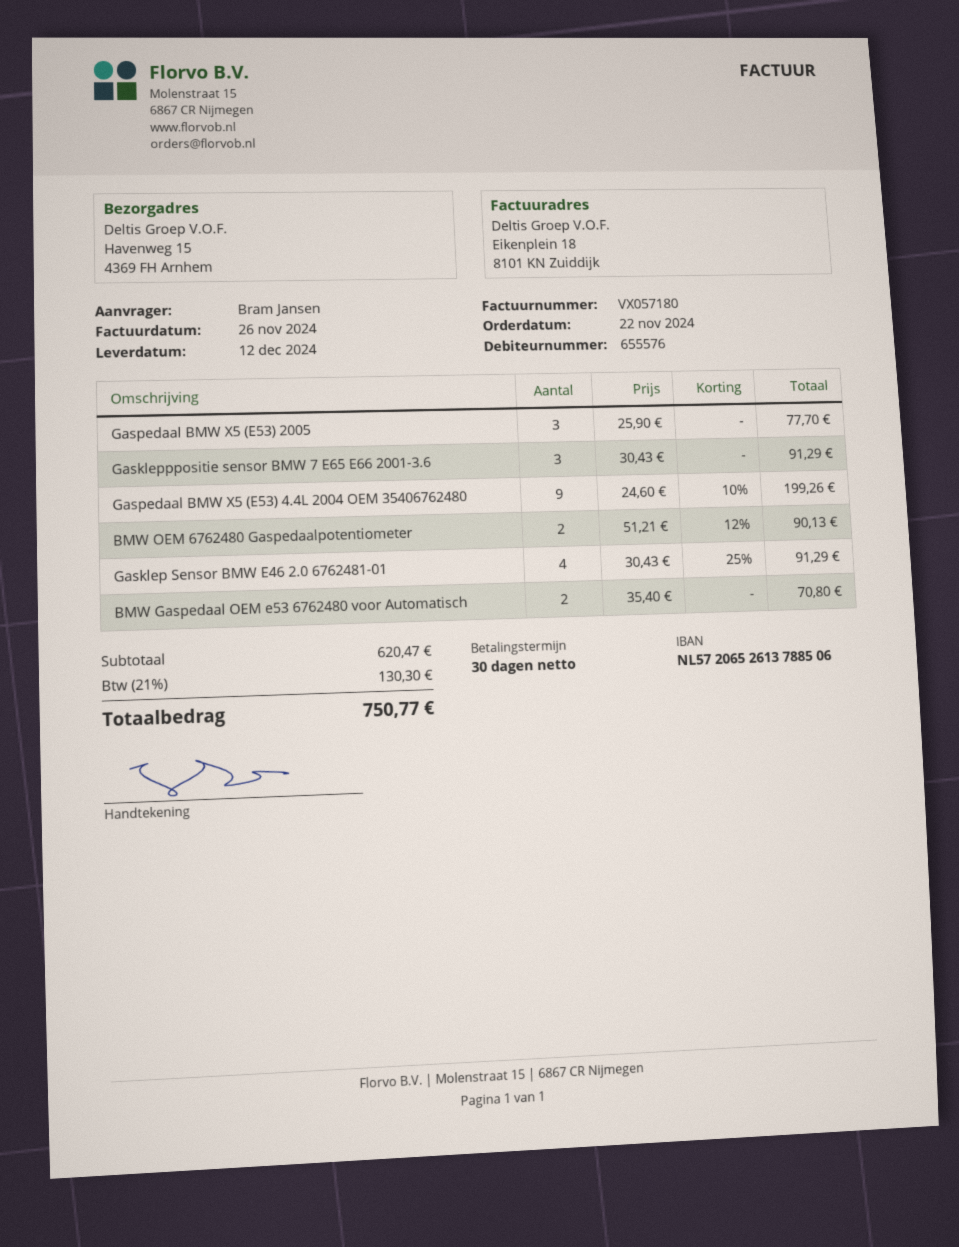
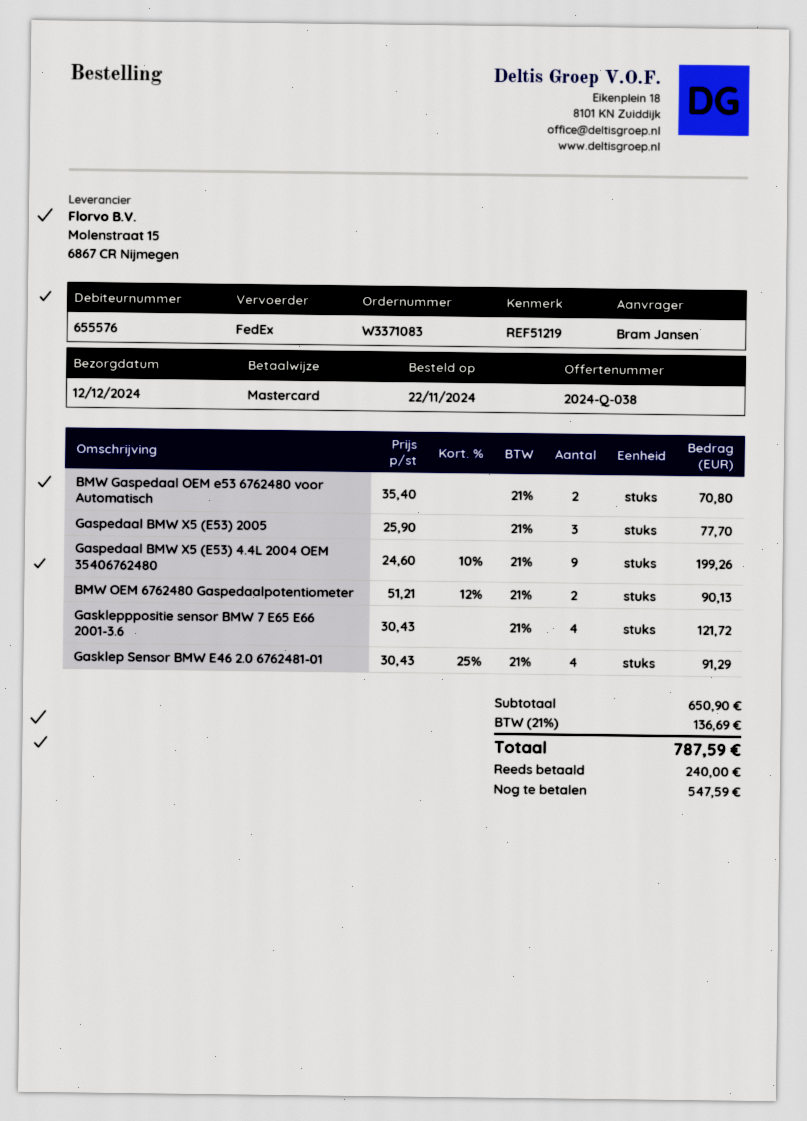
Gasklepppositie sensor BMW 7 E65 E66 2001-3.6: 3 x 30.43 = 91.29 -> 4 x 30.43 = 121.72
subtotal: 620.47 -> 650.90
tax: 21% = 130.30 -> 21% = 136.69
total: 750.77 -> 787.59

